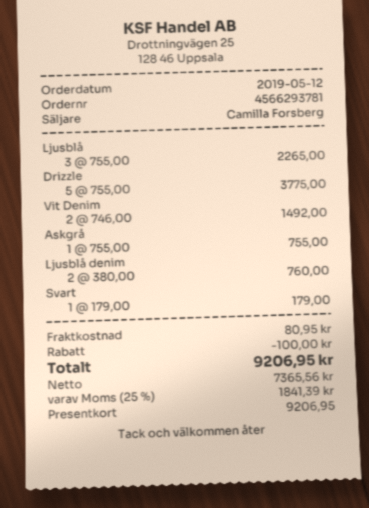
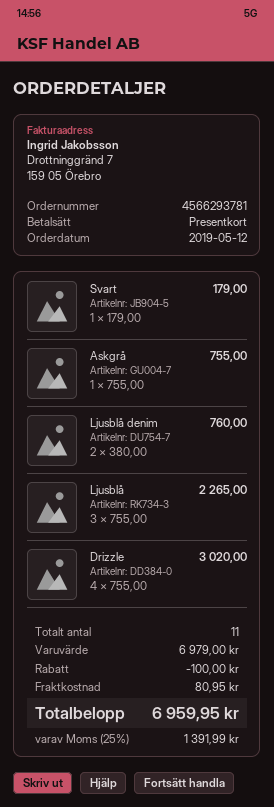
Drizzle: 5 x 755.00 = 3775.00 -> 4 x 755.00 = 3020.00
Vit Denim: 2 x 746.00 = 1492.00 -> none
tax: 25% = 1841.39 -> 25% = 1391.99
total: 9206.95 -> 6959.95

